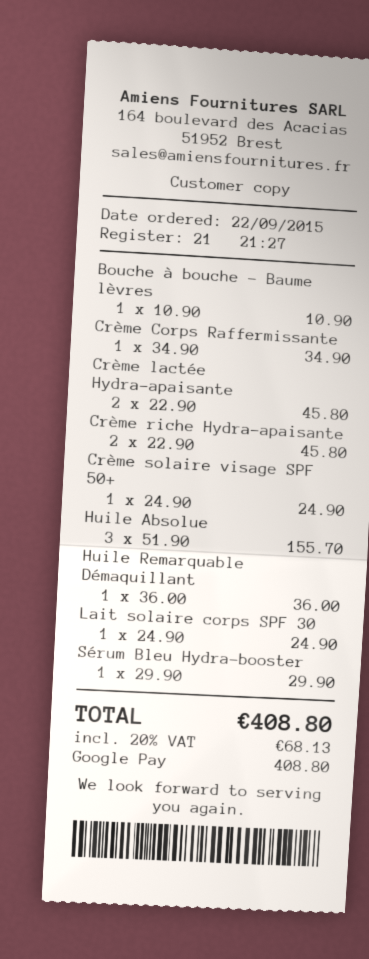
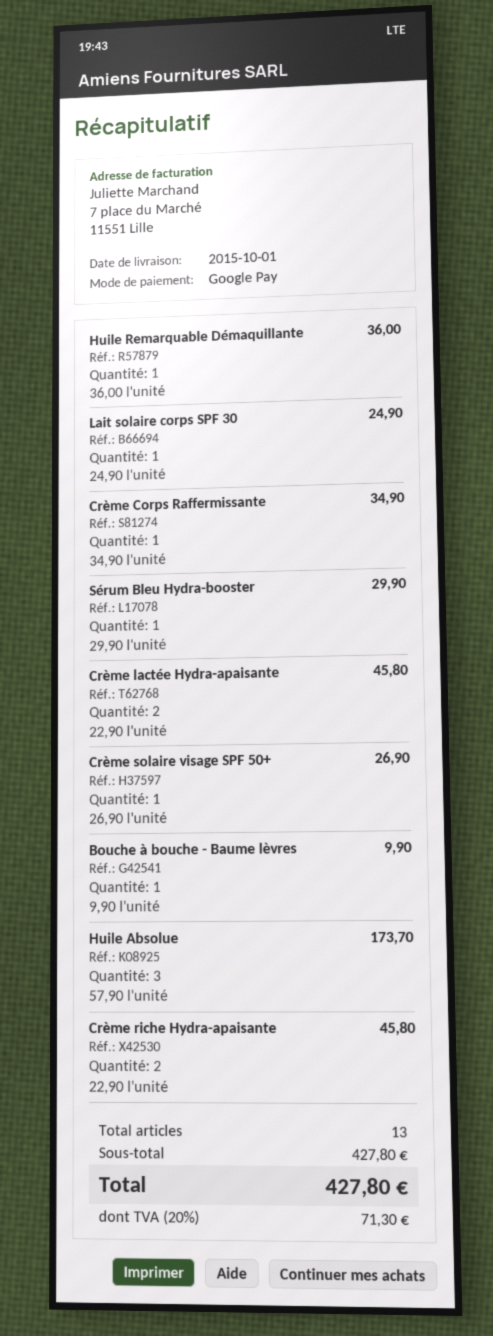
Bouche à bouche - Baume lèvres: 1 x 10.90 = 10.90 -> 1 x 9.90 = 9.90
Crème solaire visage SPF 50+: 1 x 24.90 = 24.90 -> 1 x 26.90 = 26.90
Huile Absolue: 3 x 51.90 = 155.70 -> 3 x 57.90 = 173.70
tax: 20% = 68.13 -> 20% = 71.30
total: 408.80 -> 427.80

